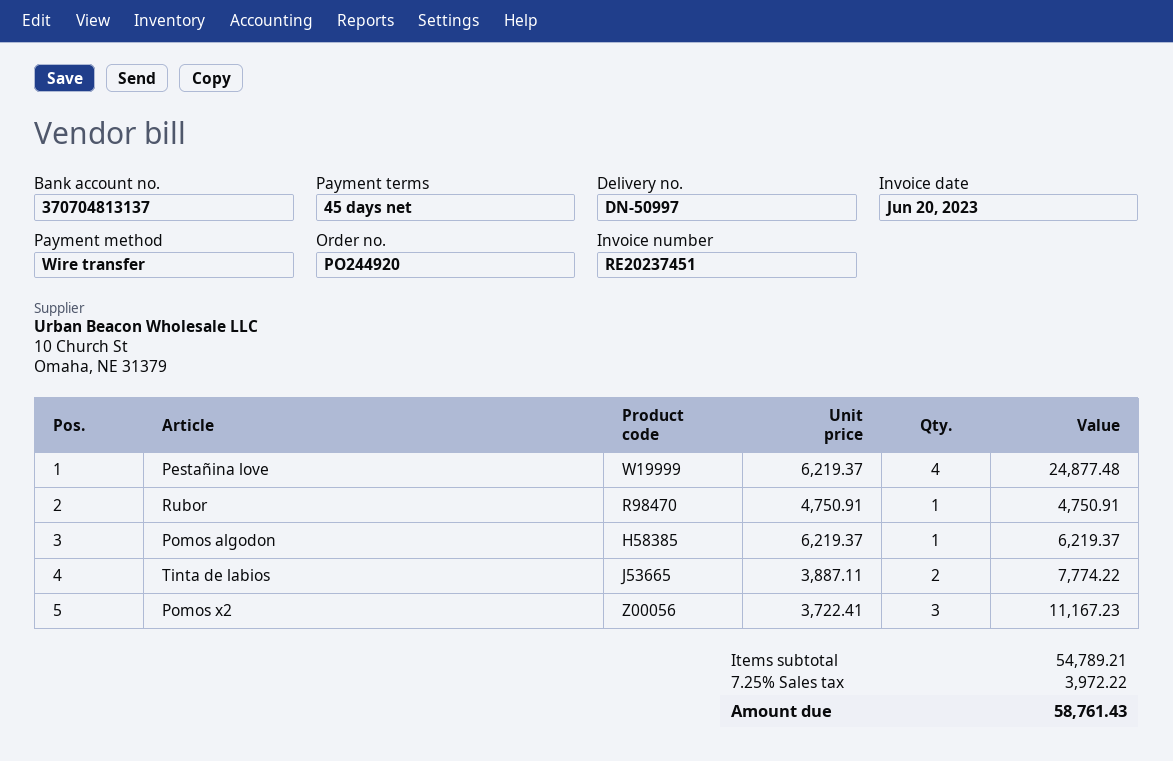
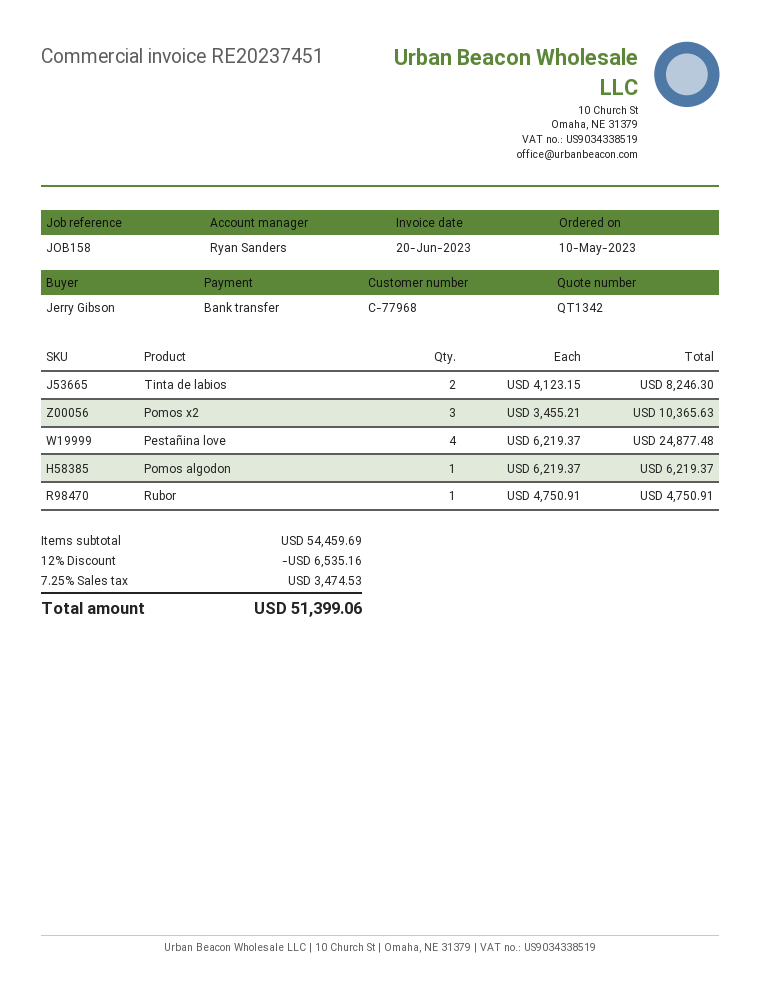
Tinta de labios: 2 x 3887.11 = 7774.22 -> 2 x 4123.15 = 8246.30
Pomos x2: 3 x 3722.41 = 11167.23 -> 3 x 3455.21 = 10365.63
subtotal: 54789.21 -> 54459.69
discount: none -> 12% = 6535.16
tax: 7.25% = 3972.22 -> 7.25% = 3474.53
total: 58761.43 -> 51399.06

